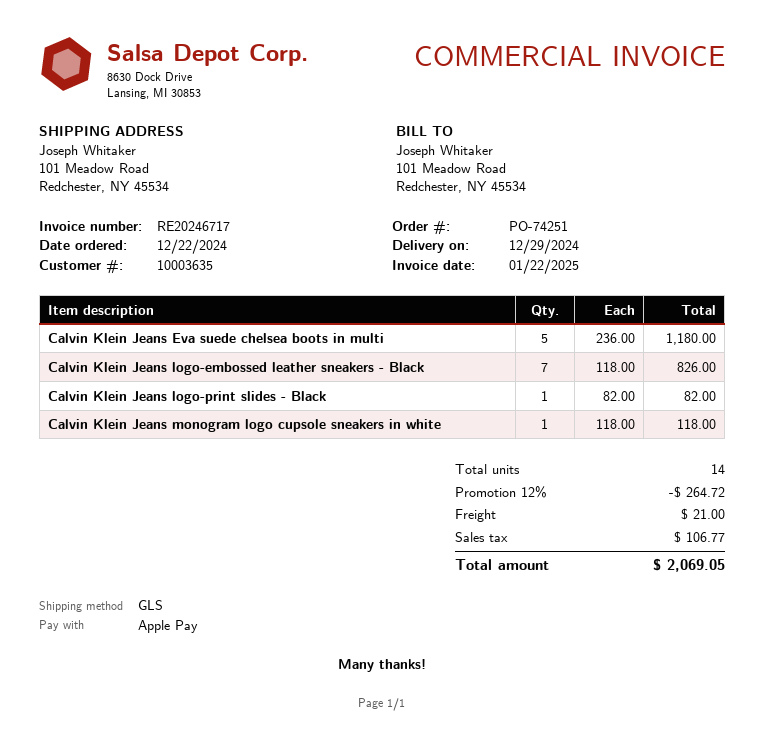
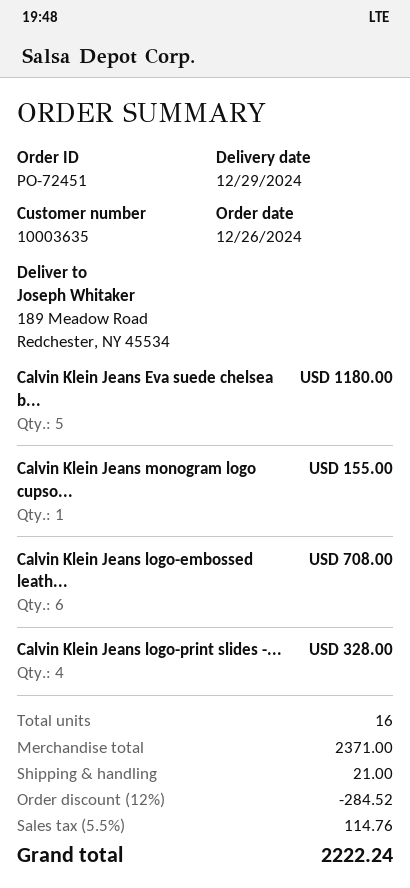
order number: PO-74251 -> PO-72451
order date: 2024-12-22 -> 2024-12-26
ship to: 101 Meadow Road, Redchester, NY 45534 -> 189 Meadow Road, Redchester, NY 45534
Calvin Klein Jeans logo-embossed leather sneakers - Black: 7 for 826.00 -> 6 for 708.00
Calvin Klein Jeans logo-print slides - Black: 1 for 82.00 -> 4 for 328.00
Calvin Klein Jeans monogram logo cupsole sneakers in white: 1 for 118.00 -> 1 for 155.00
total quantity: 14 -> 16
discount: 12% = 264.72 -> 12% = 284.52
tax: 106.77 -> 114.76
total: 2069.05 -> 2222.24

